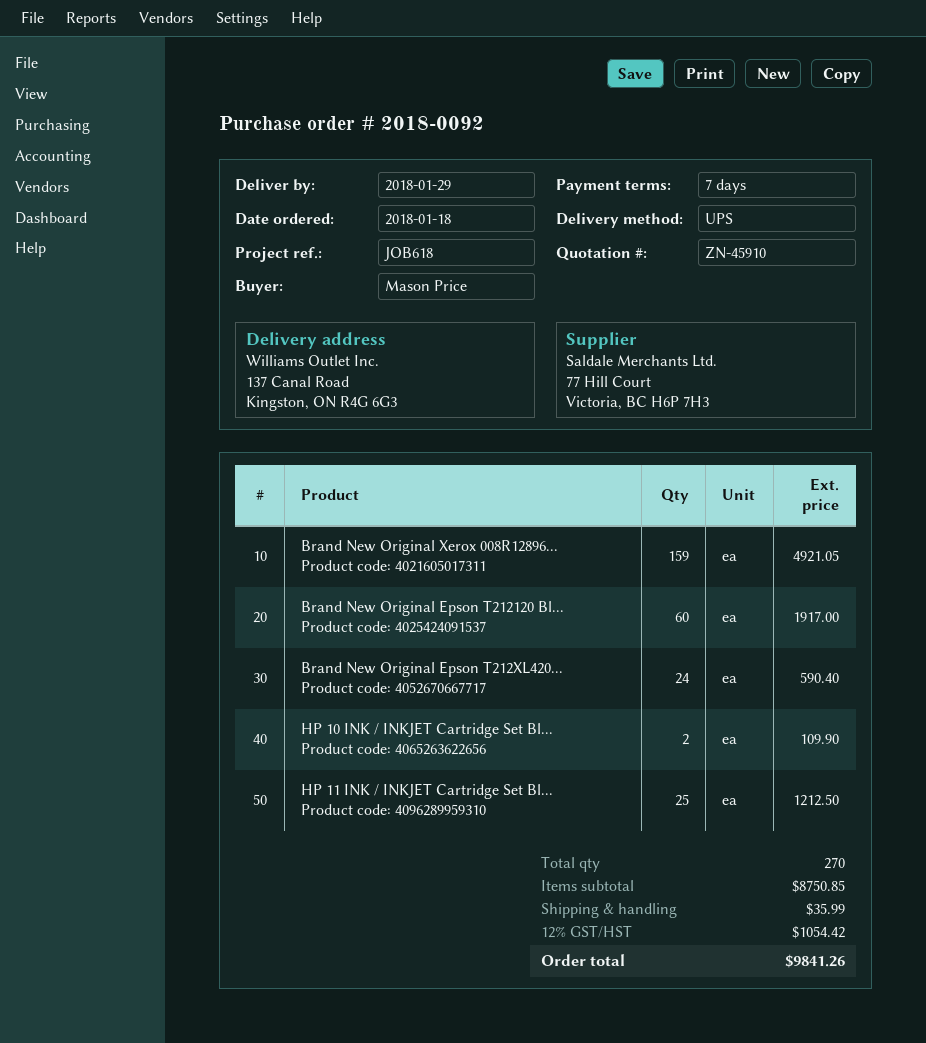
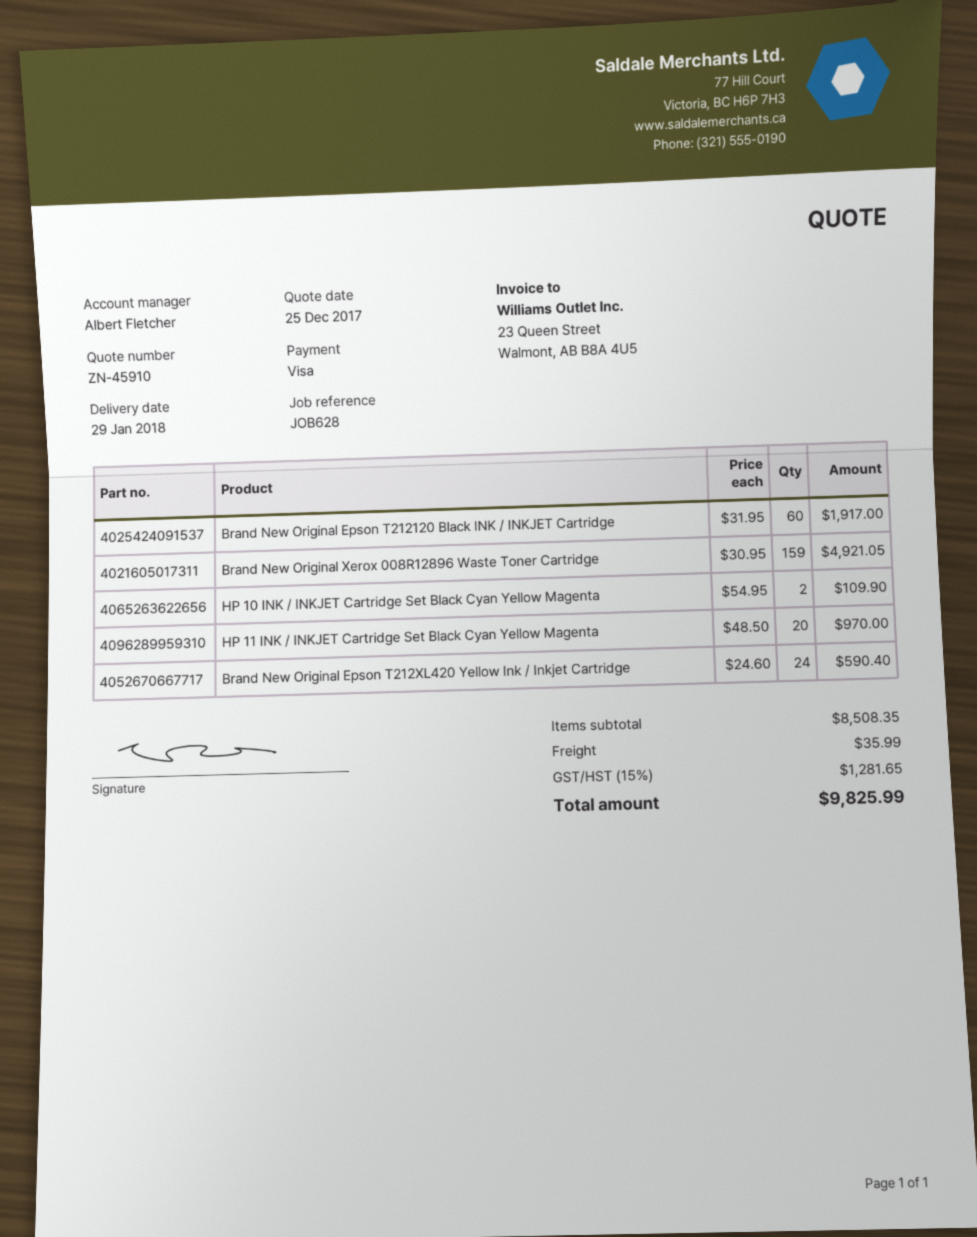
reference: JOB618 -> JOB628
HP 11 INK / INKJET Cartridge Set Bl...: 25 for 1212.50 -> 20 for 970.00
subtotal: 8750.85 -> 8508.35
tax: 12% = 1054.42 -> 15% = 1281.65
total: 9841.26 -> 9825.99

